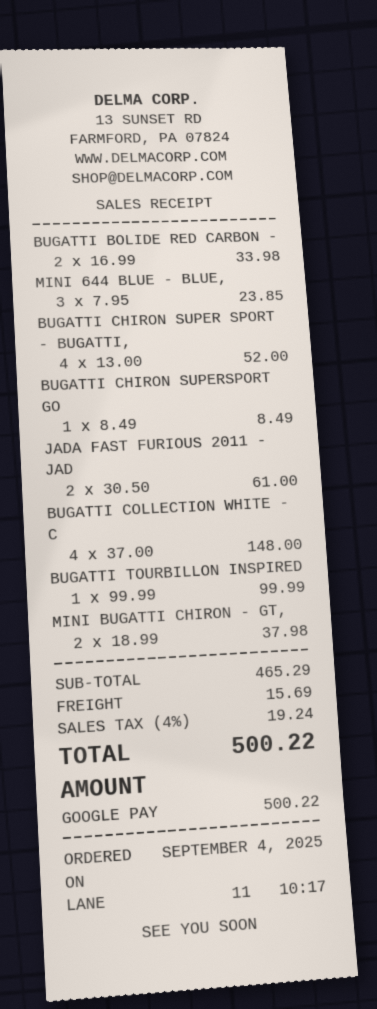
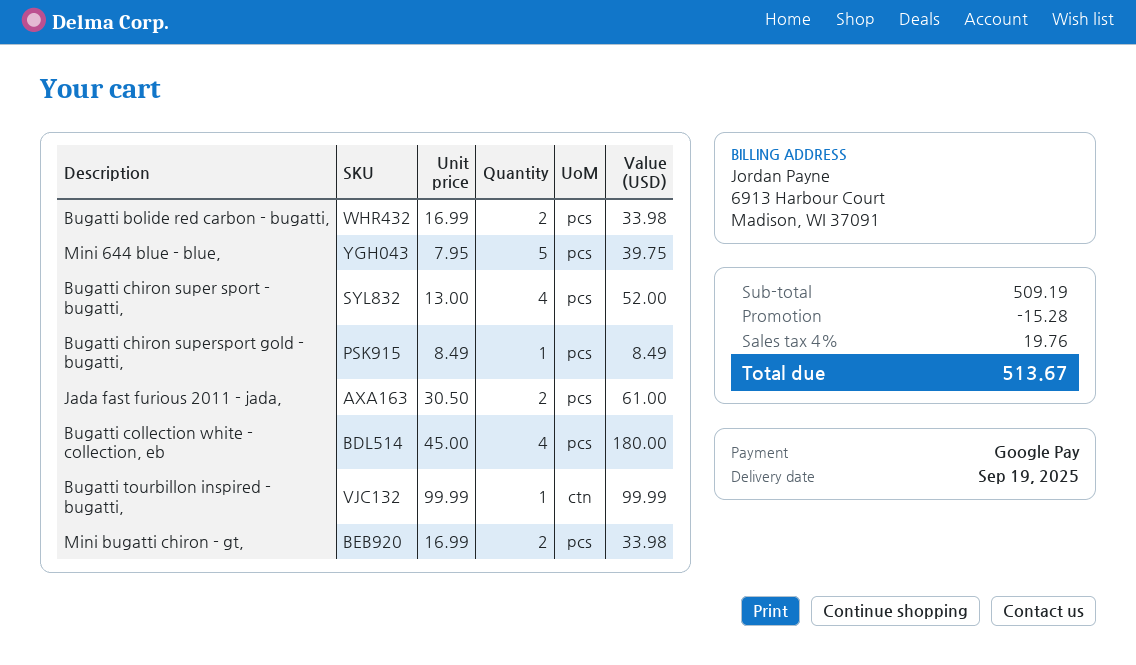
MINI 644 BLUE - BLUE,: 3 x 7.95 = 23.85 -> 5 x 7.95 = 39.75
BUGATTI COLLECTION WHITE - C: 4 x 37.00 = 148.00 -> 4 x 45.00 = 180.00
MINI BUGATTI CHIRON - GT,: 2 x 18.99 = 37.98 -> 2 x 16.99 = 33.98
subtotal: 465.29 -> 509.19
discount: none -> 15.28
shipping: 15.69 -> none
tax: 4% = 19.24 -> 4% = 19.76
total: 500.22 -> 513.67

